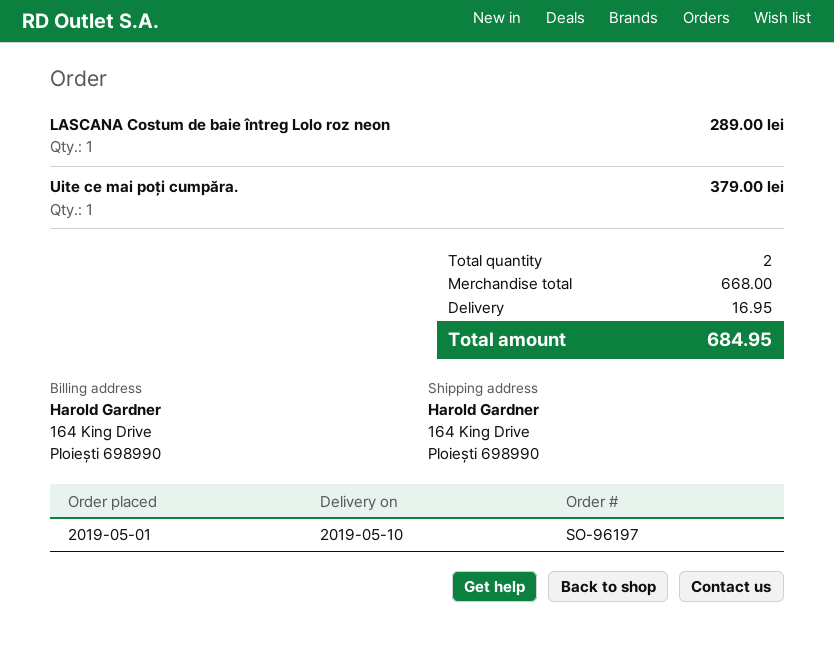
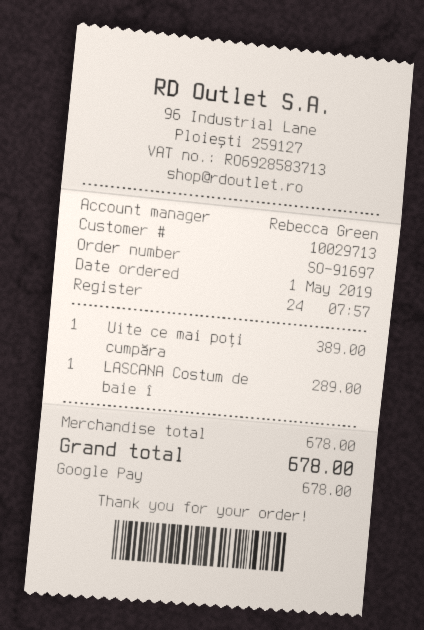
order number: SO-96197 -> SO-91697
Uite ce mai poți cumpăra.: 1 for 379.00 -> 1 for 389.00
subtotal: 668.00 -> 678.00
shipping: 16.95 -> none
total: 684.95 -> 678.00

